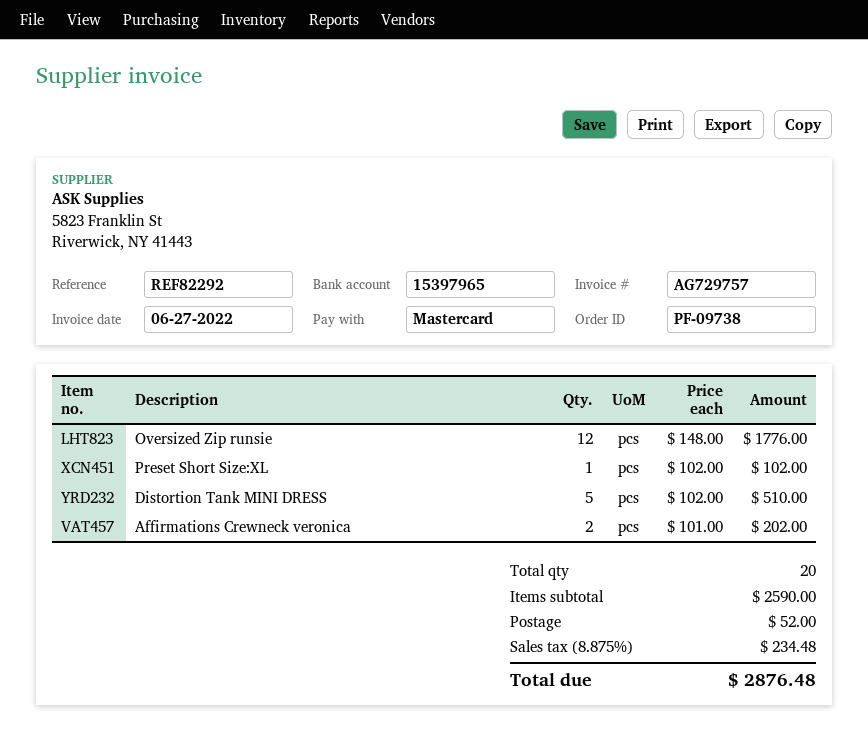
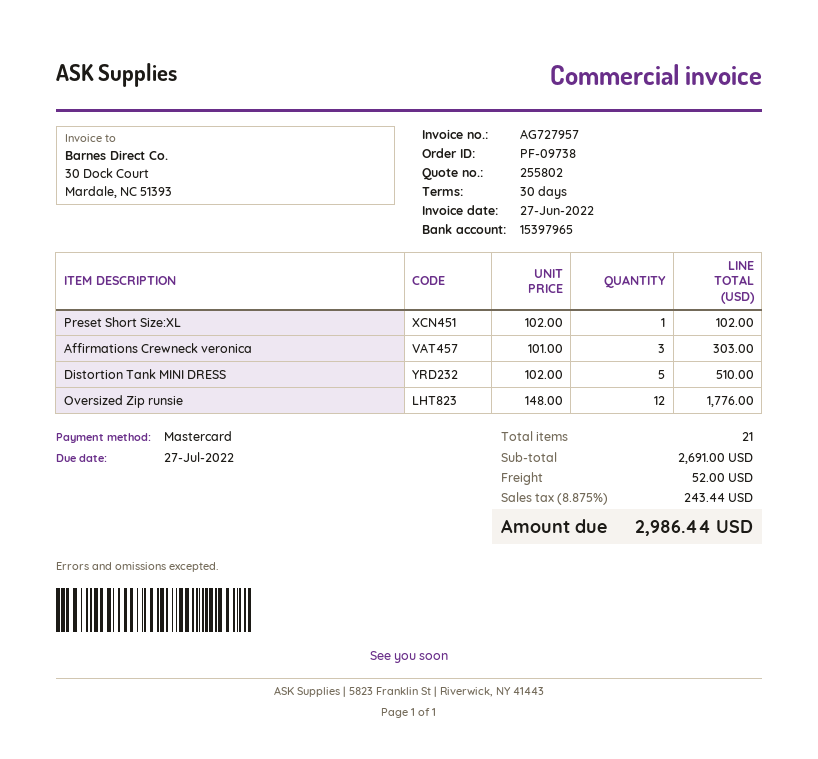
invoice number: AG729757 -> AG727957
Affirmations Crewneck veronica: 2 x 101.00 = 202.00 -> 3 x 101.00 = 303.00
total quantity: 20 -> 21
subtotal: 2590.00 -> 2691.00
tax: 8.875% = 234.48 -> 8.875% = 243.44
total: 2876.48 -> 2986.44

